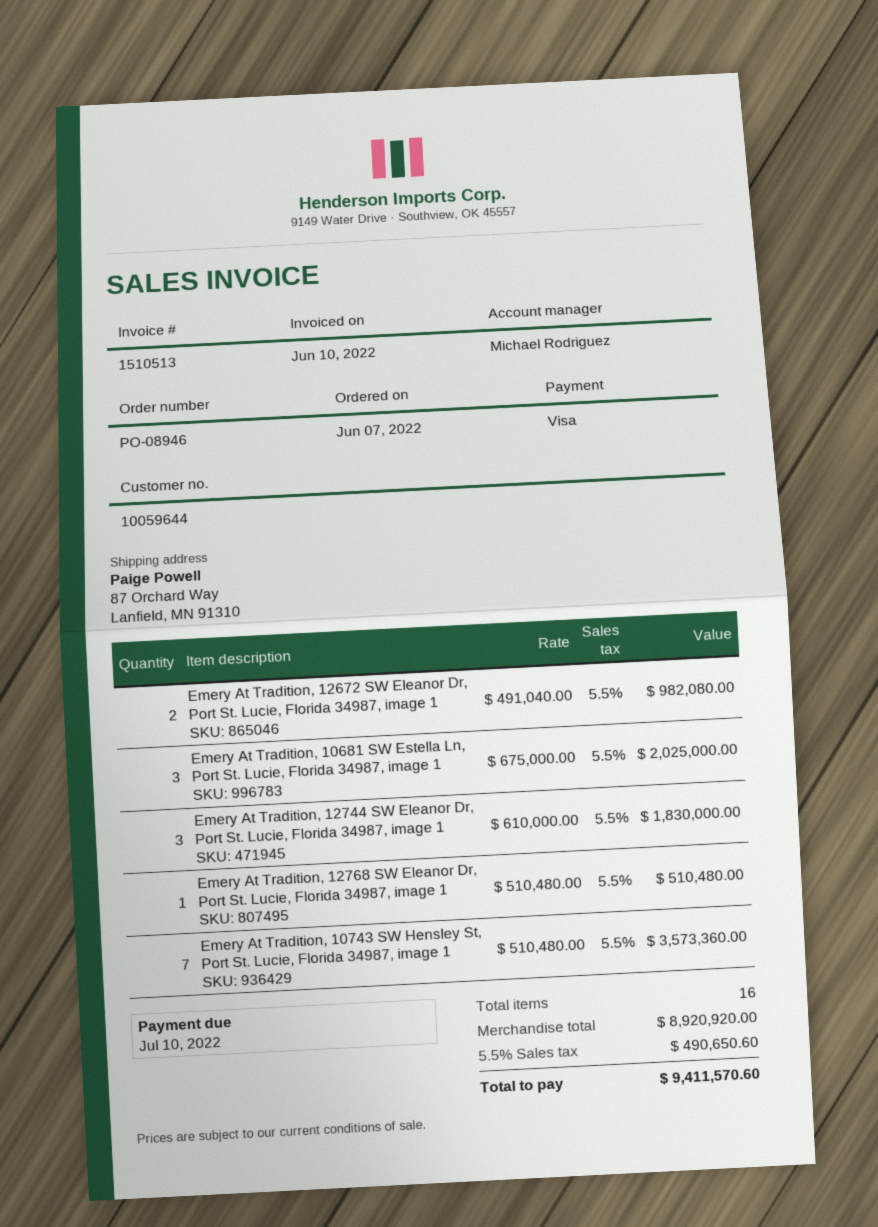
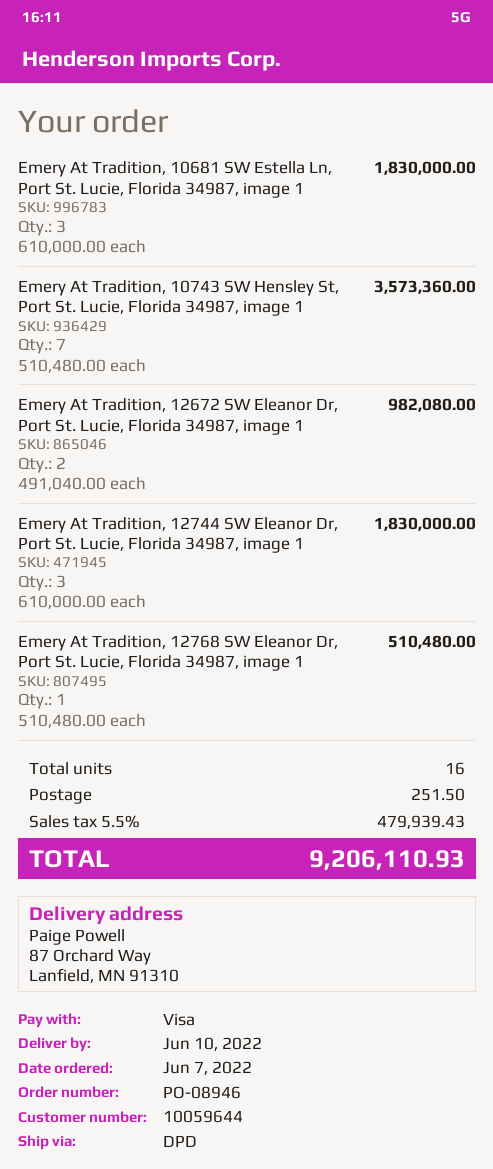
Emery At Tradition, 10681 SW Estella Ln, Port St. Lucie, Florida 34987, image 1: 3 x 675000.00 = 2025000.00 -> 3 x 610000.00 = 1830000.00
shipping: none -> 251.50
tax: 5.5% = 490650.60 -> 5.5% = 479939.43
total: 9411570.60 -> 9206110.93

